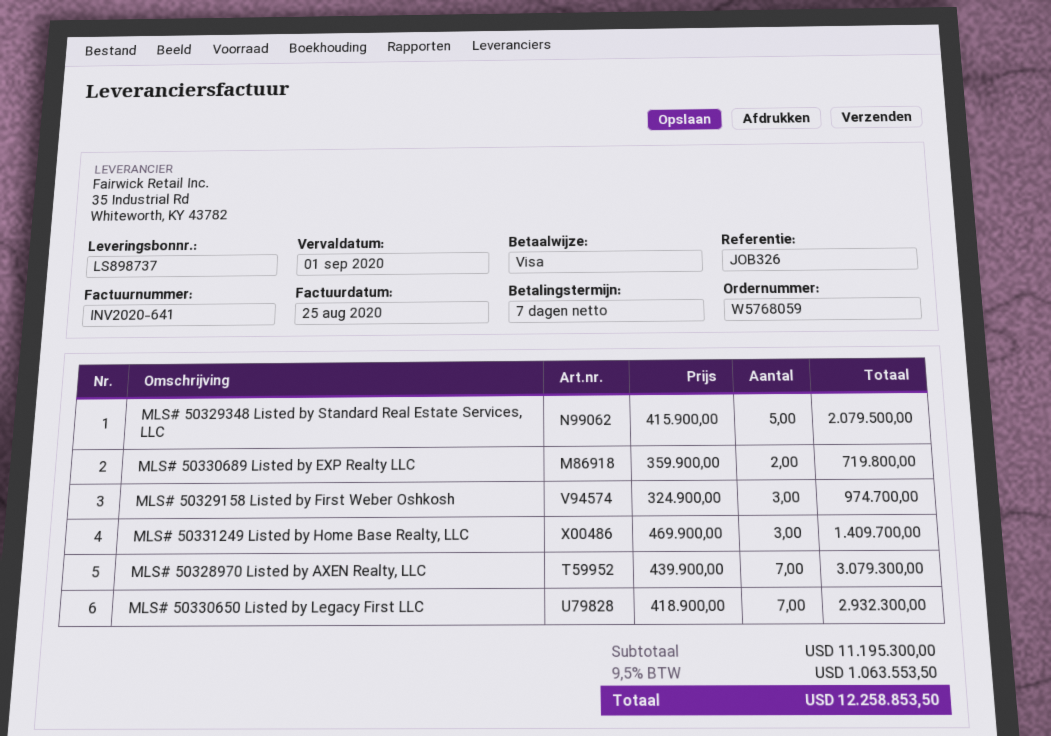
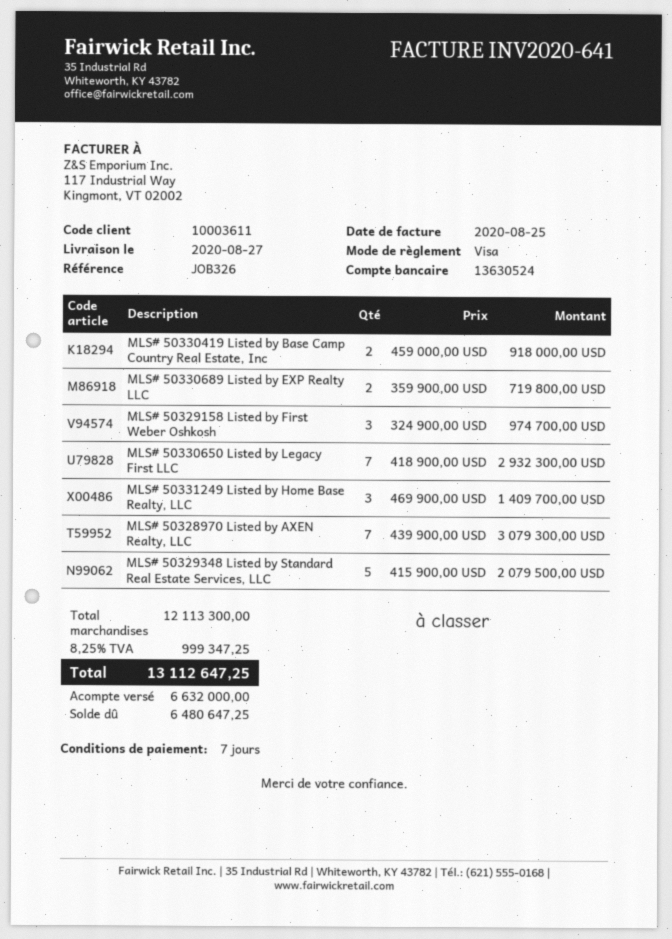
MLS# 50330419 Listed by Base Camp Country Real Estate, Inc: none -> 2 x 459000.00 = 918000.00
subtotal: 11195300.00 -> 12113300.00
tax: 9.5% = 1063553.50 -> 8.25% = 999347.25
total: 12258853.50 -> 13112647.25

